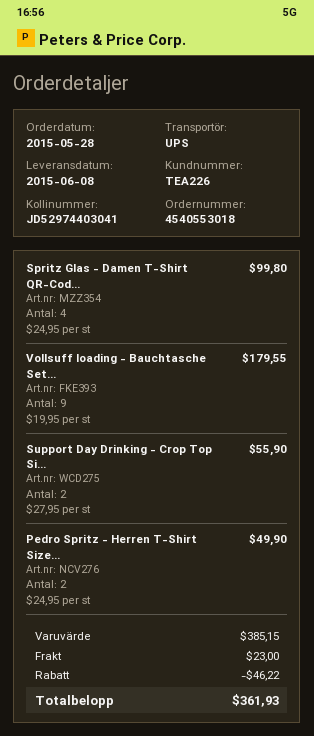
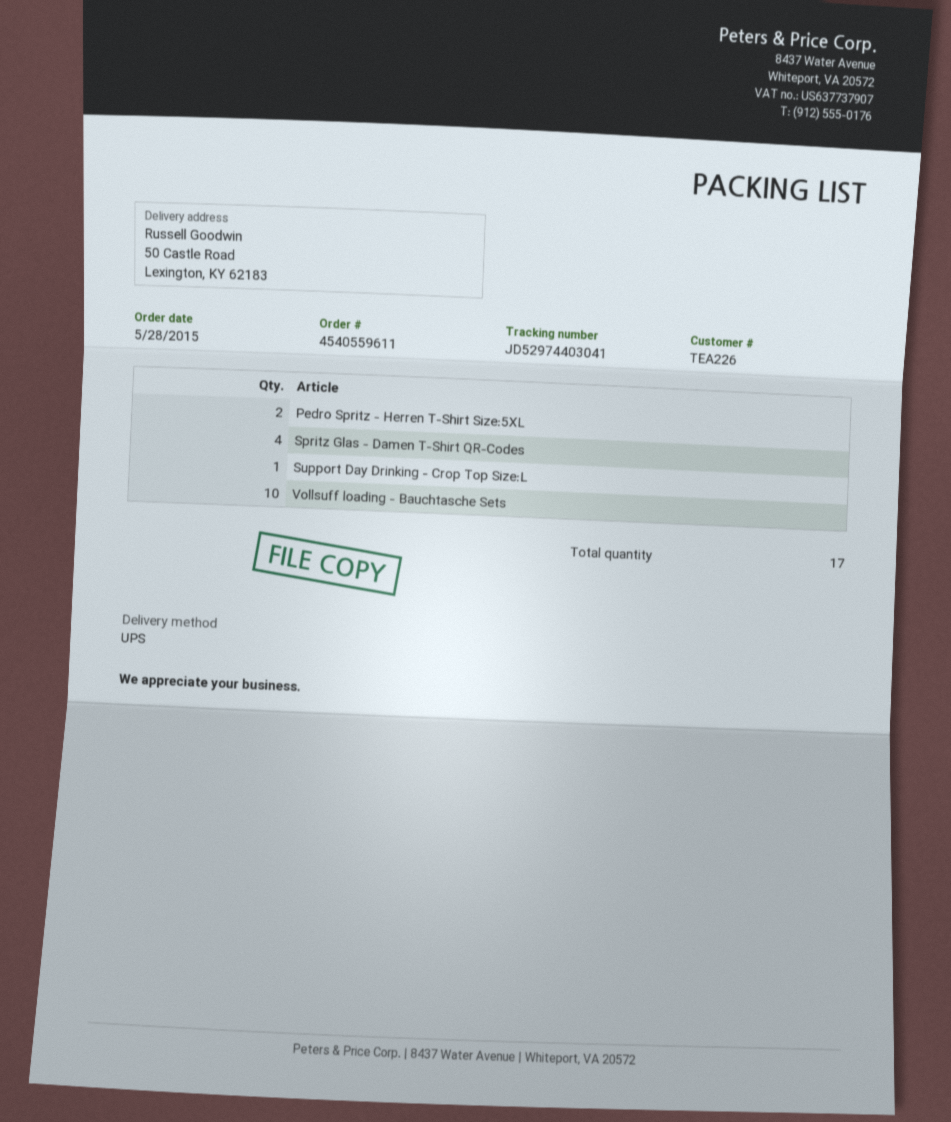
order number: 4540553018 -> 4540559611
Vollsuff loading - Bauchtasche Set...: 9 -> 10
Support Day Drinking - Crop Top Si...: 2 -> 1

